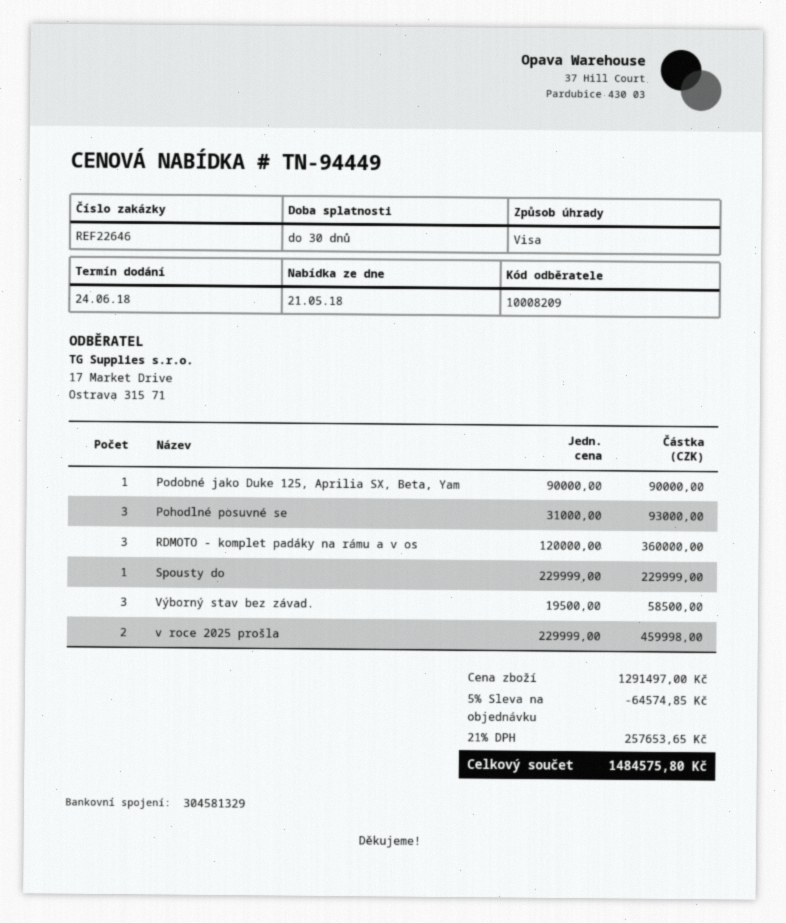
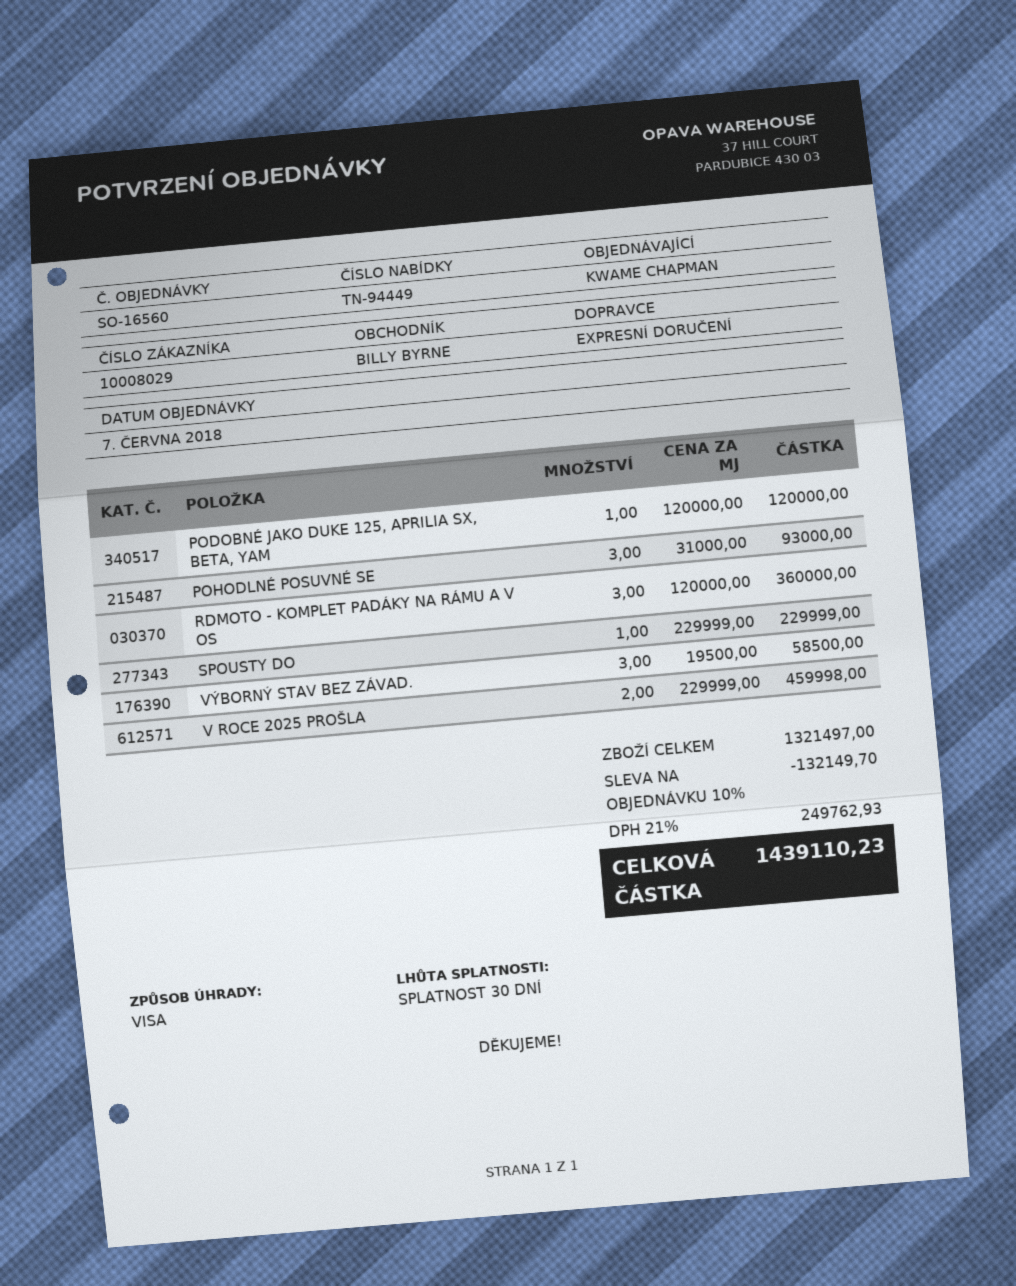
customer number: 10008209 -> 10008029
Podobné jako Duke 125, Aprilia SX, Beta, Yam: 1 x 90000.00 = 90000.00 -> 1 x 120000.00 = 120000.00
subtotal: 1291497.00 -> 1321497.00
discount: 5% = 64574.85 -> 10% = 132149.70
tax: 21% = 257653.65 -> 21% = 249762.93
total: 1484575.80 -> 1439110.23

